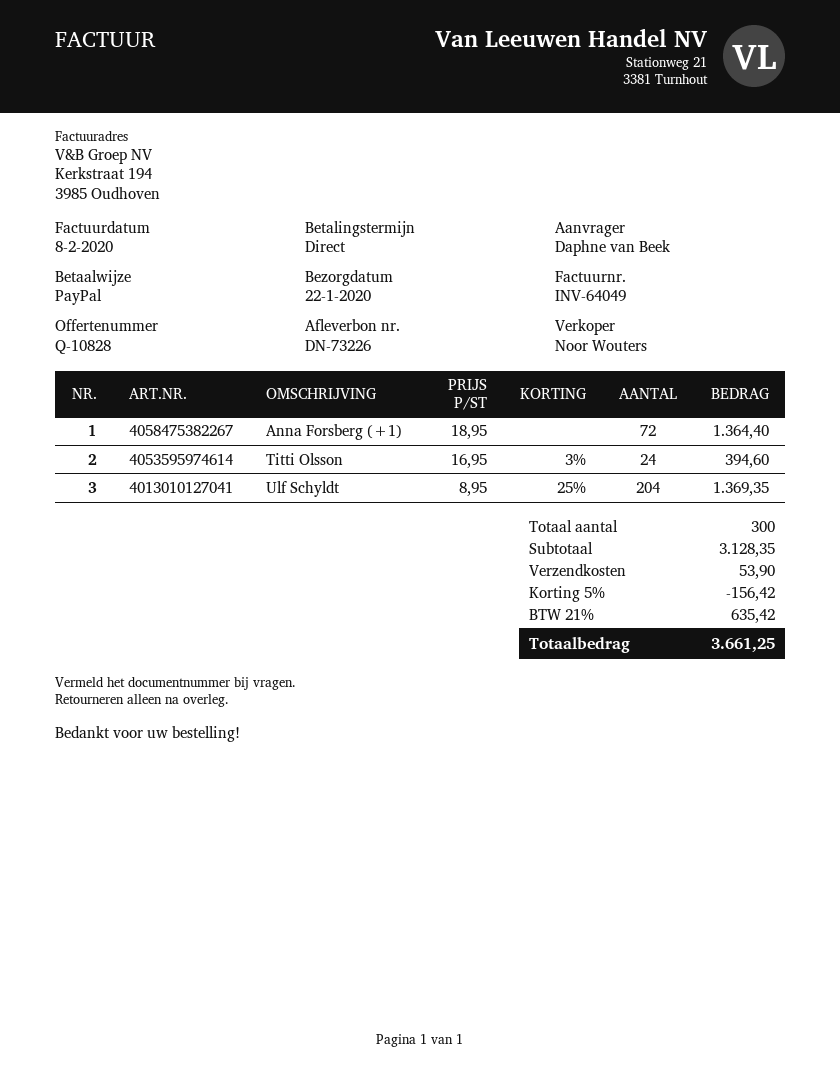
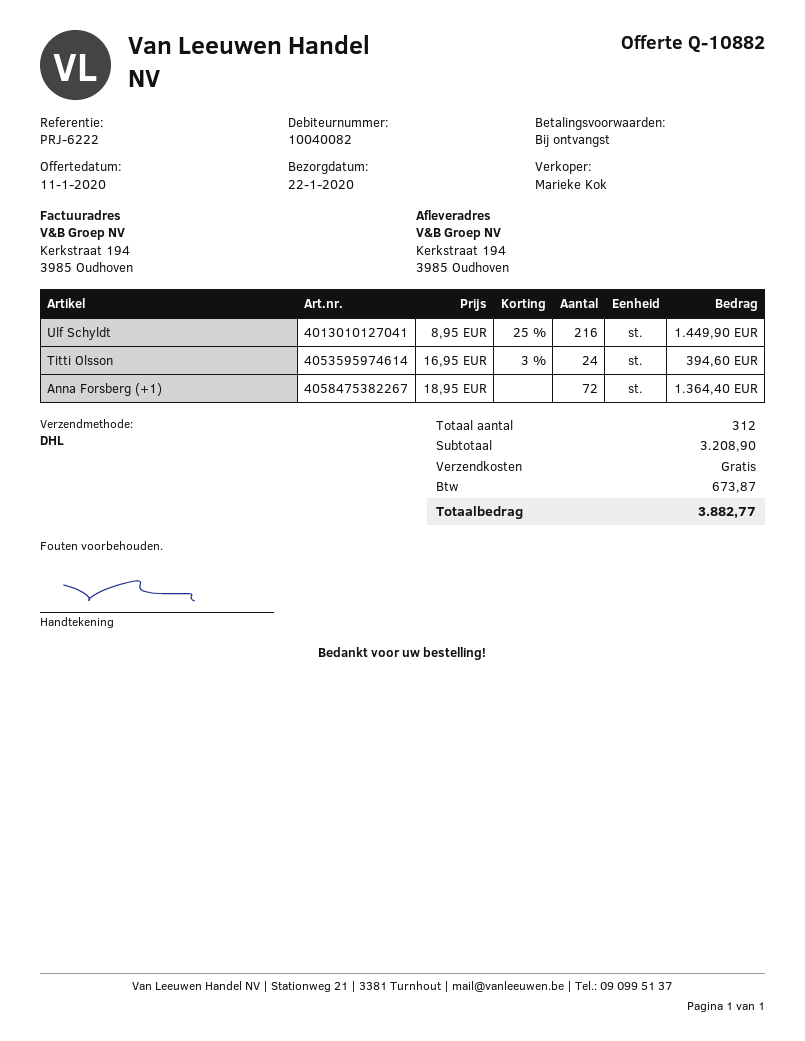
quote number: Q-10828 -> Q-10882
sales rep: Noor Wouters -> Marieke Kok
Ulf Schyldt: 204 x 8.95 - 25% = 1369.35 -> 216 x 8.95 - 25% = 1449.90
total quantity: 300 -> 312
subtotal: 3128.35 -> 3208.90
discount: 5% = 156.42 -> none
shipping: 53.90 -> 0.00
tax: 635.42 -> 673.87
total: 3661.25 -> 3882.77

